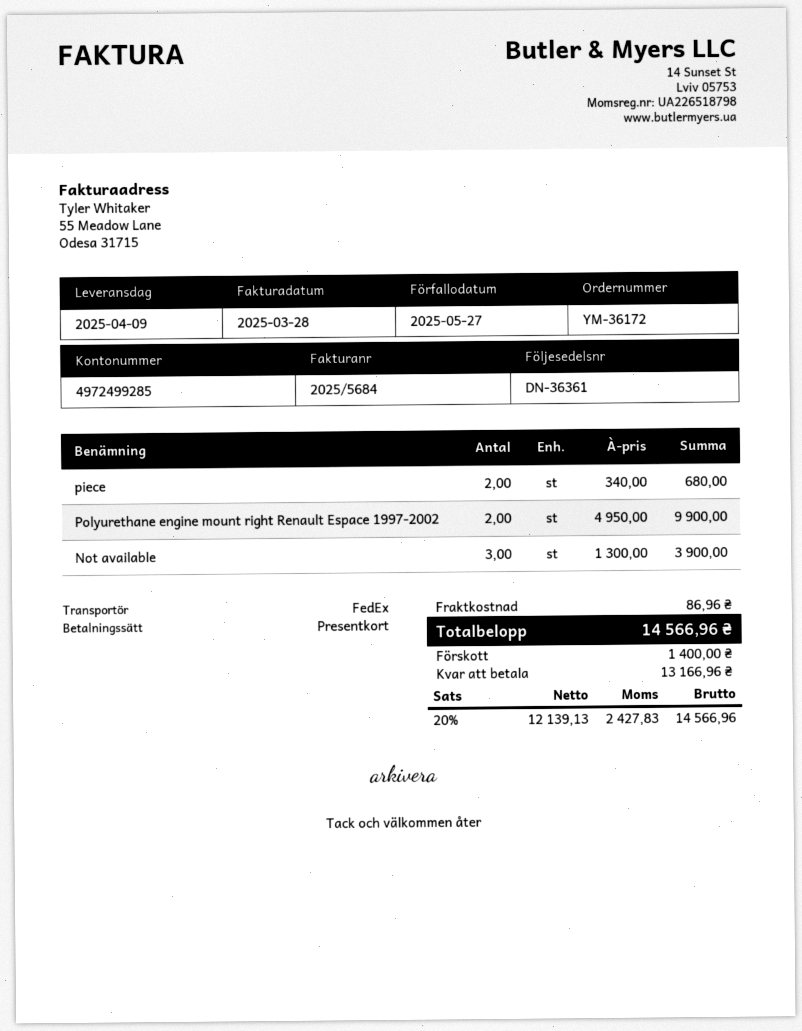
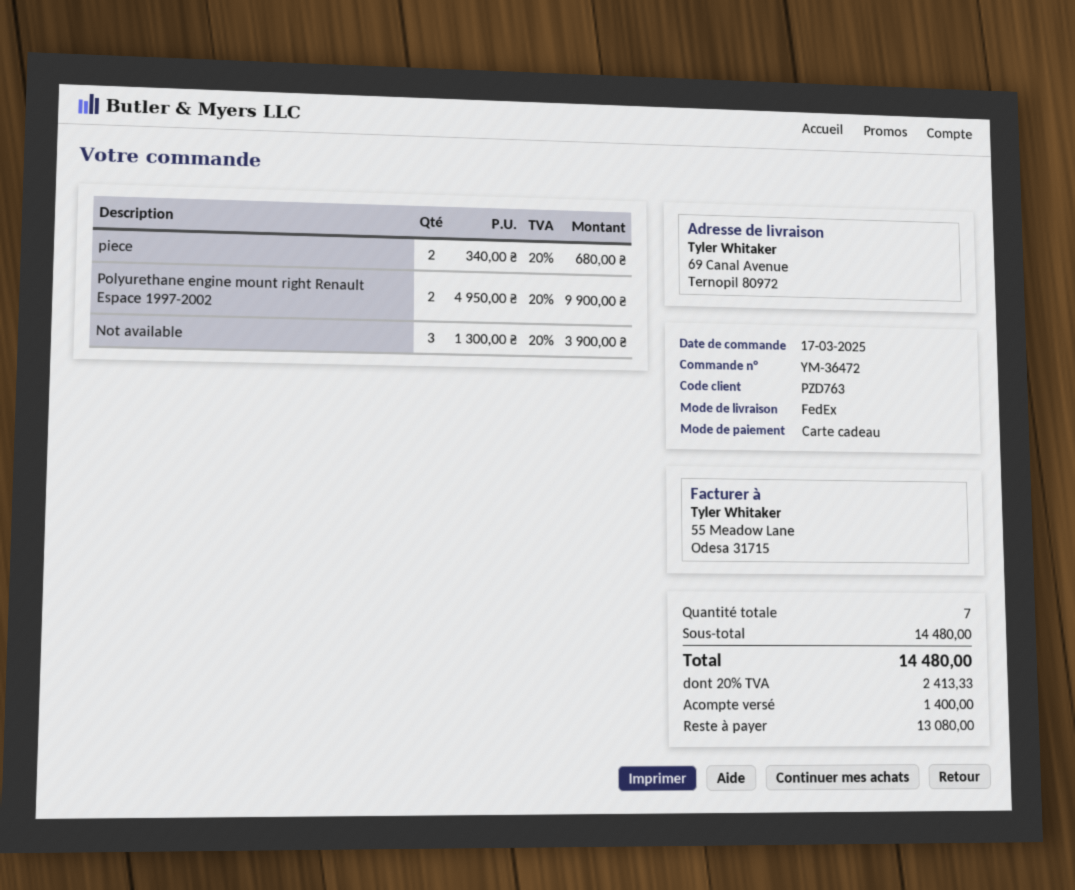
order number: YM-36172 -> YM-36472
shipping: 86.96 -> none
tax: 20% = 2427.83 -> 20% = 2413.33
total: 14566.96 -> 14480.00
balance: 13166.96 -> 13080.00

